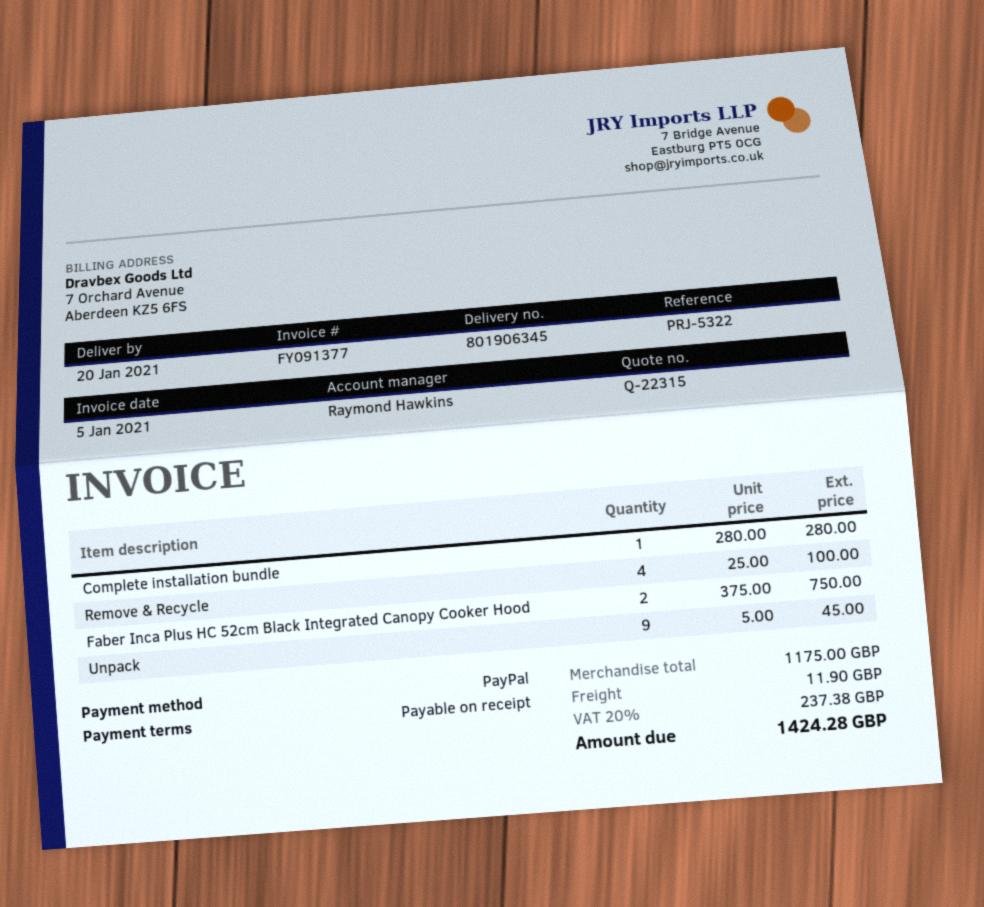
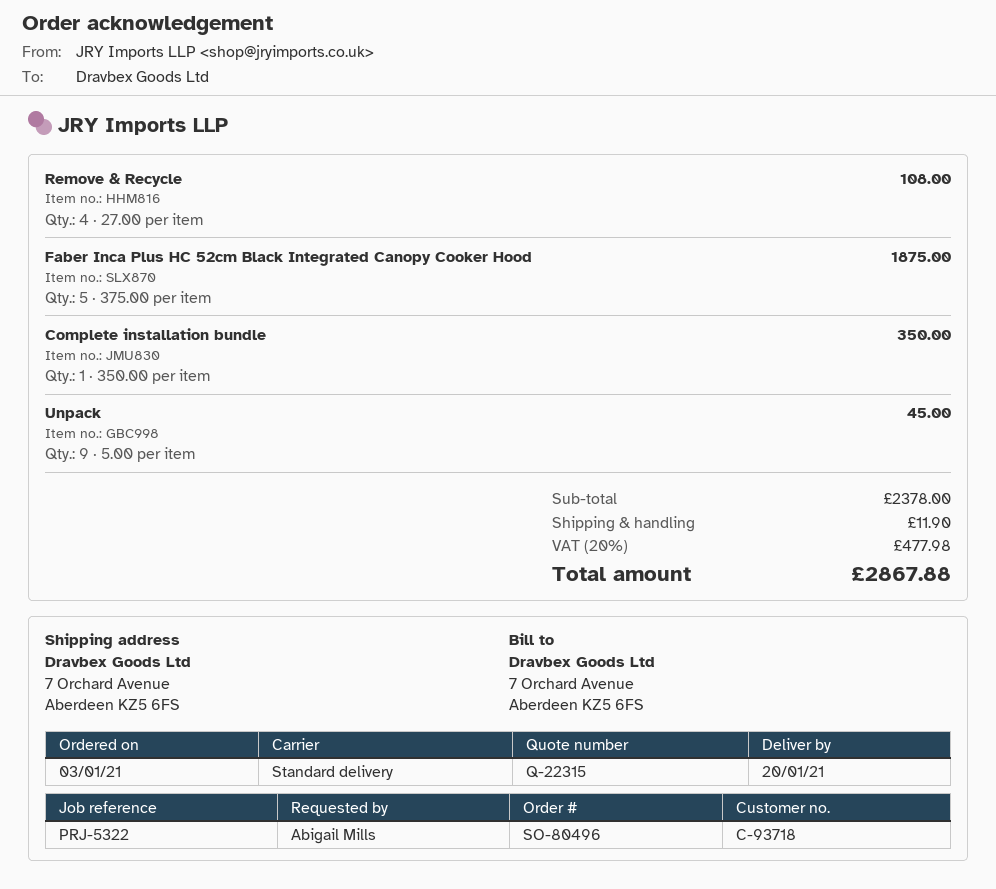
Complete installation bundle: 1 x 280.00 = 280.00 -> 1 x 350.00 = 350.00
Remove & Recycle: 4 x 25.00 = 100.00 -> 4 x 27.00 = 108.00
Faber Inca Plus HC 52cm Black Integrated Canopy Cooker Hood: 2 x 375.00 = 750.00 -> 5 x 375.00 = 1875.00
subtotal: 1175.00 -> 2378.00
tax: 20% = 237.38 -> 20% = 477.98
total: 1424.28 -> 2867.88

